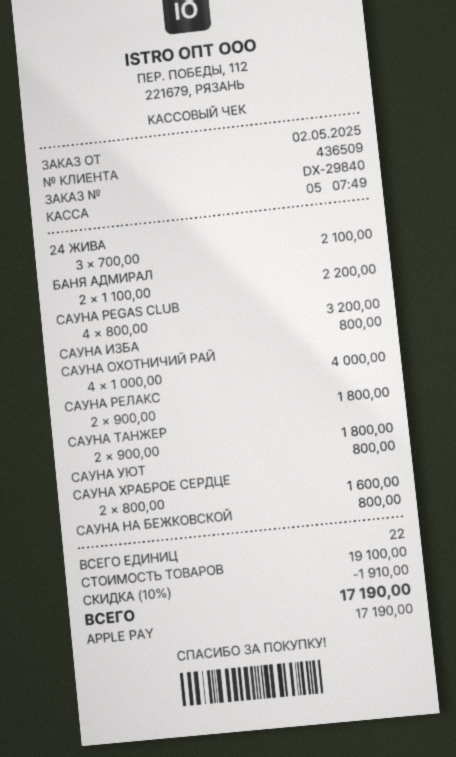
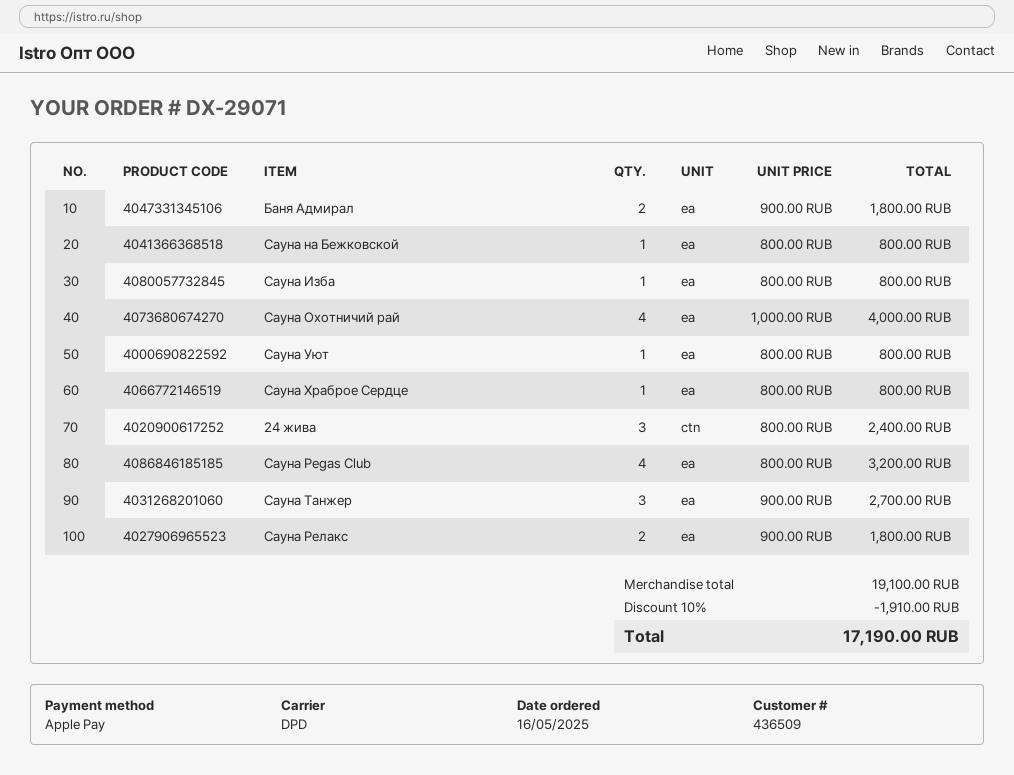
order number: DX-29840 -> DX-29071
order date: 2025-05-02 -> 2025-05-16
24 ЖИВА: 3 x 700.00 = 2100.00 -> 3 x 800.00 = 2400.00
БАНЯ АДМИРАЛ: 2 x 1100.00 = 2200.00 -> 2 x 900.00 = 1800.00
САУНА ТАНЖЕР: 2 x 900.00 = 1800.00 -> 3 x 900.00 = 2700.00
САУНА ХРАБРОЕ СЕРДЦЕ: 2 x 800.00 = 1600.00 -> 1 x 800.00 = 800.00

